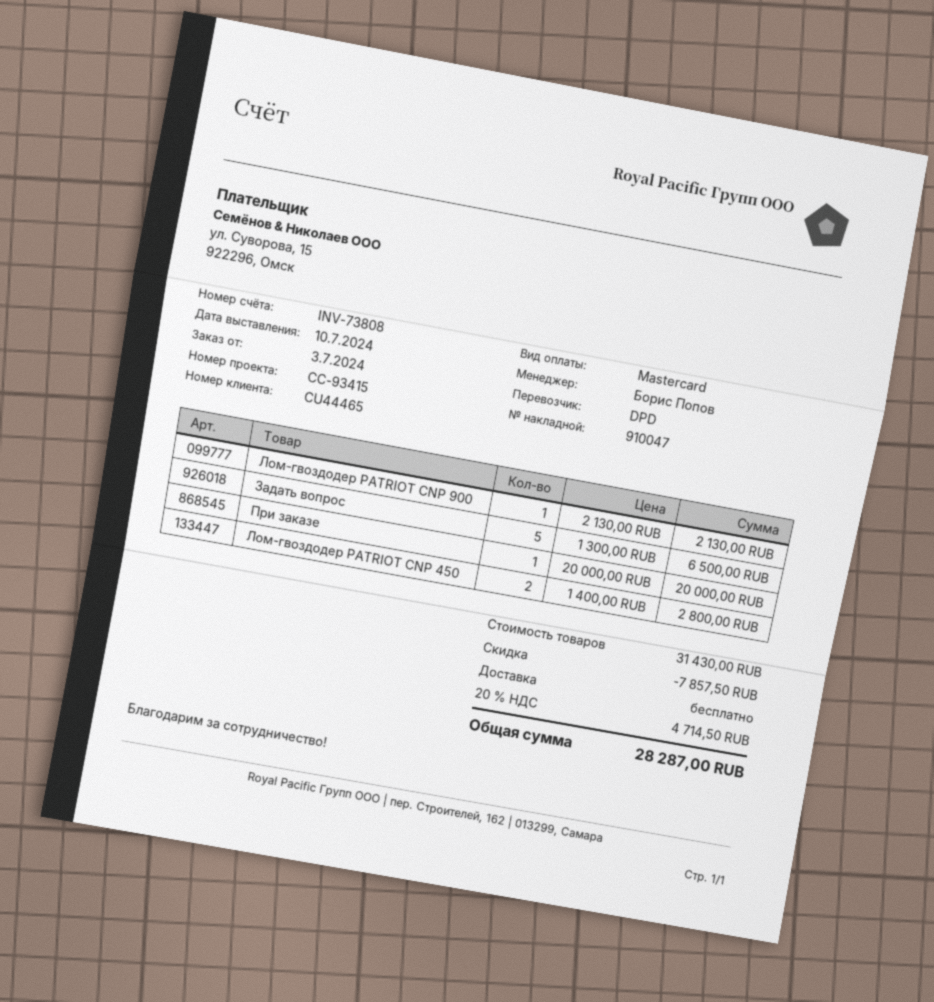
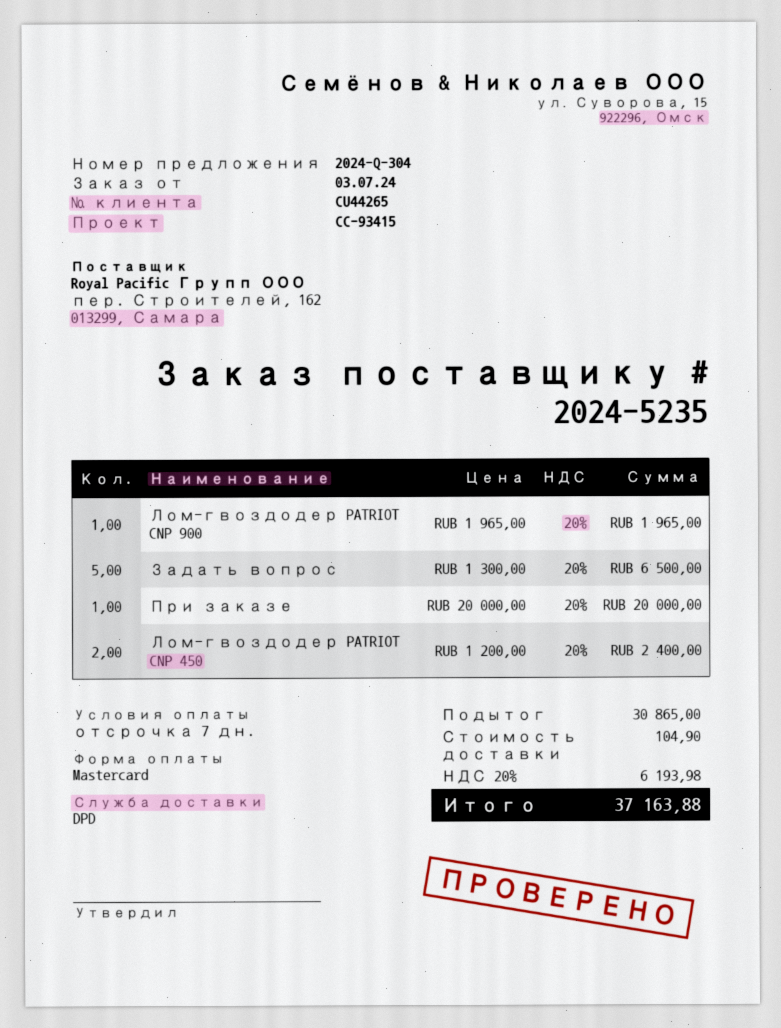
customer number: CU44465 -> CU44265
Лом-гвоздодер PATRIOT CNP 900: 1 x 2130.00 = 2130.00 -> 1 x 1965.00 = 1965.00
Лом-гвоздодер PATRIOT CNP 450: 2 x 1400.00 = 2800.00 -> 2 x 1200.00 = 2400.00
subtotal: 31430.00 -> 30865.00
discount: 7857.50 -> none
shipping: 0.00 -> 104.90
tax: 20% = 4714.50 -> 20% = 6193.98
total: 28287.00 -> 37163.88

